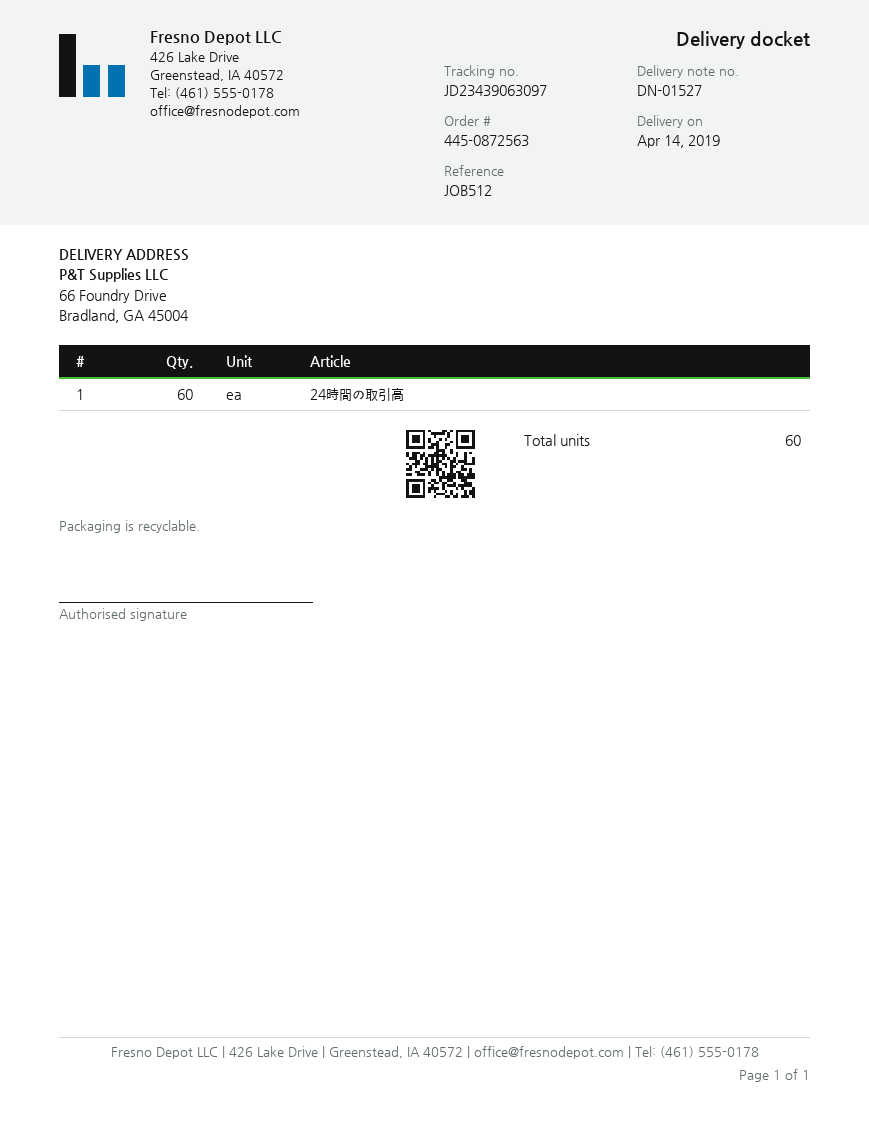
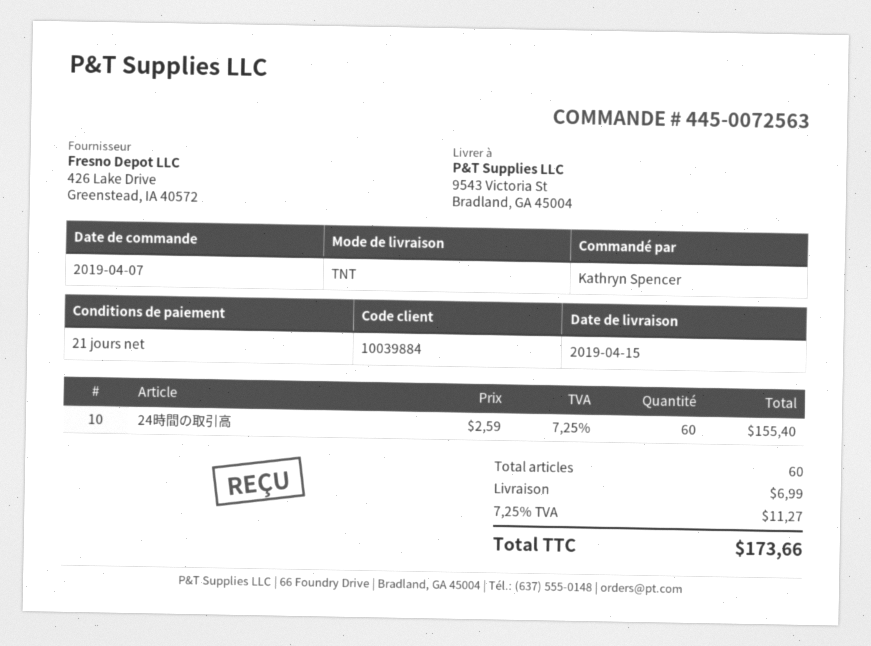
order number: 445-0872563 -> 445-0072563
delivery date: 2019-04-14 -> 2019-04-15
ship to: 66 Foundry Drive, Bradland, GA 45004 -> 9543 Victoria St, Bradland, GA 45004

